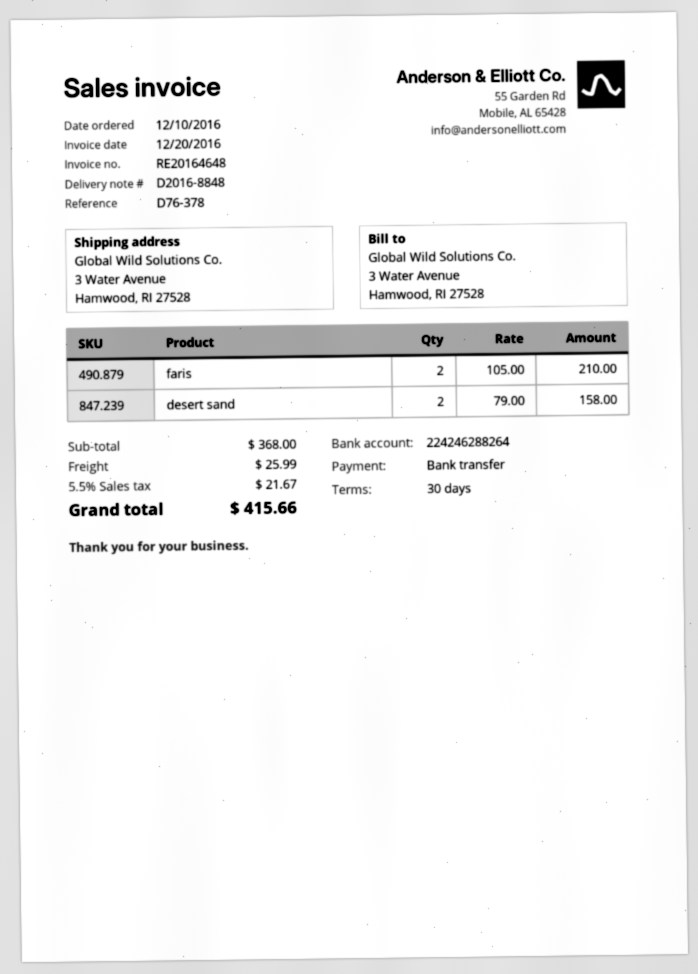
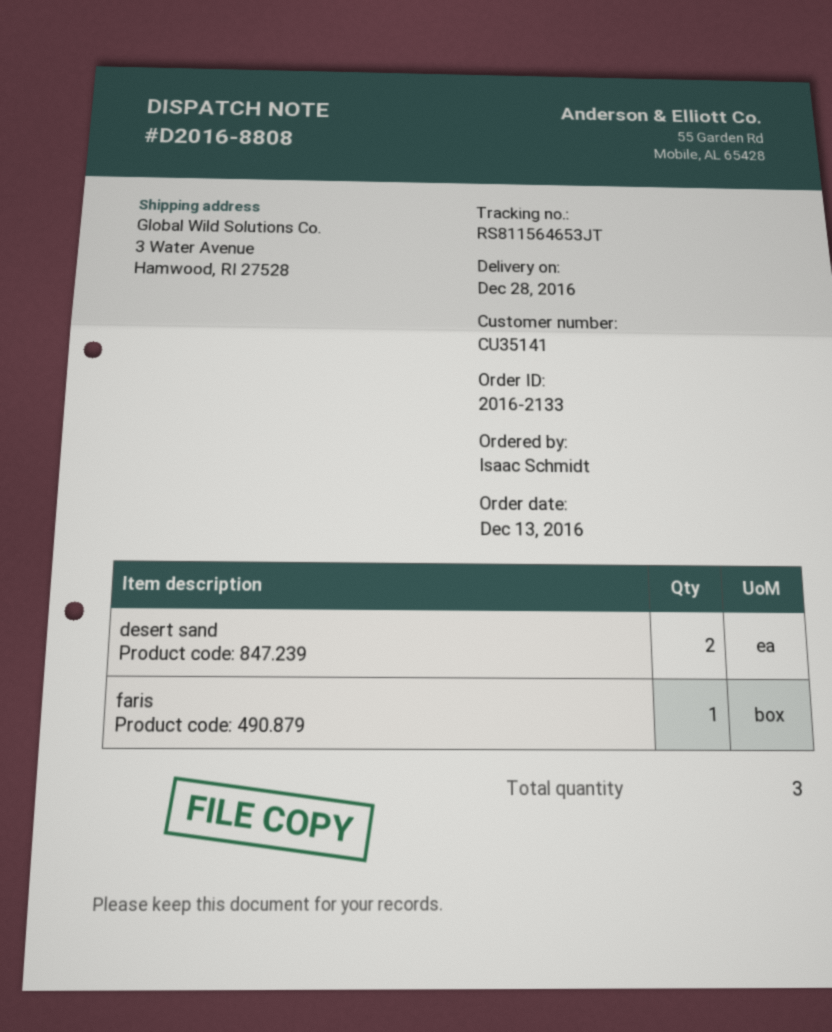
order date: 2016-12-10 -> 2016-12-13
delivery note number: D2016-8848 -> D2016-8808
faris: 2 -> 1

